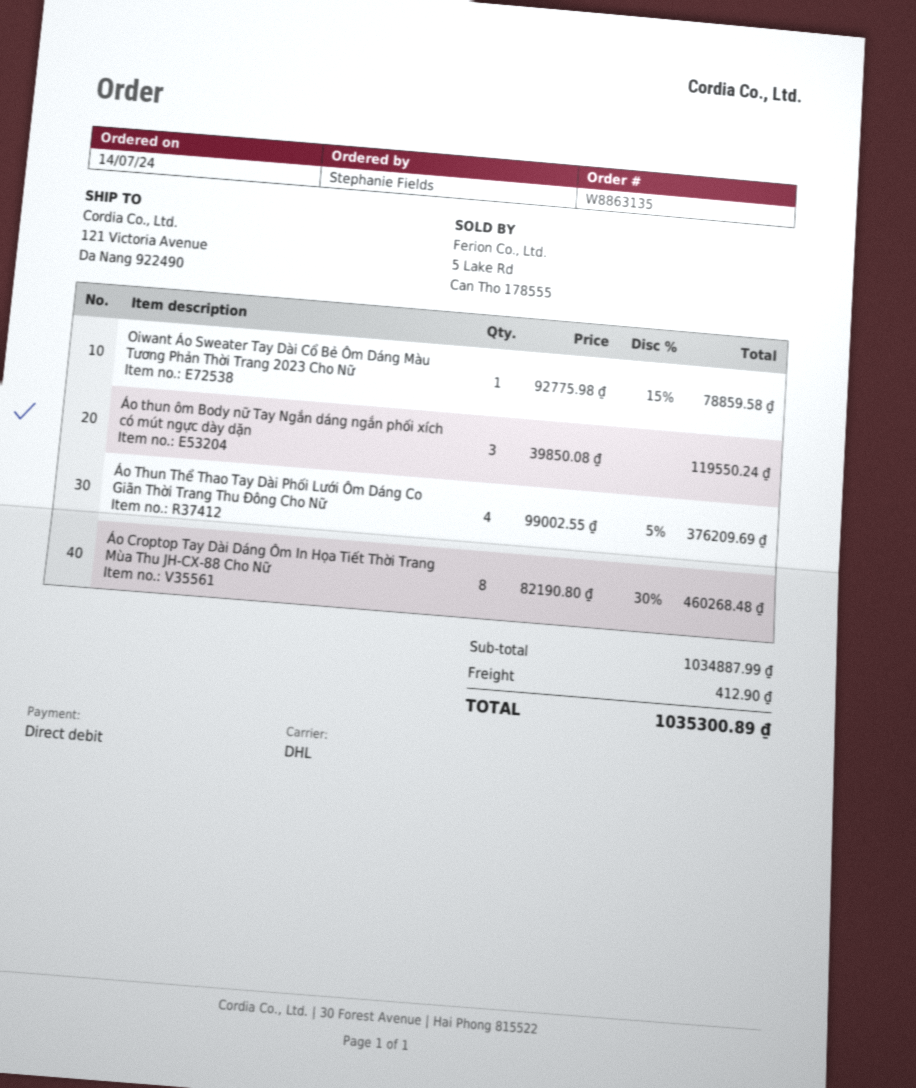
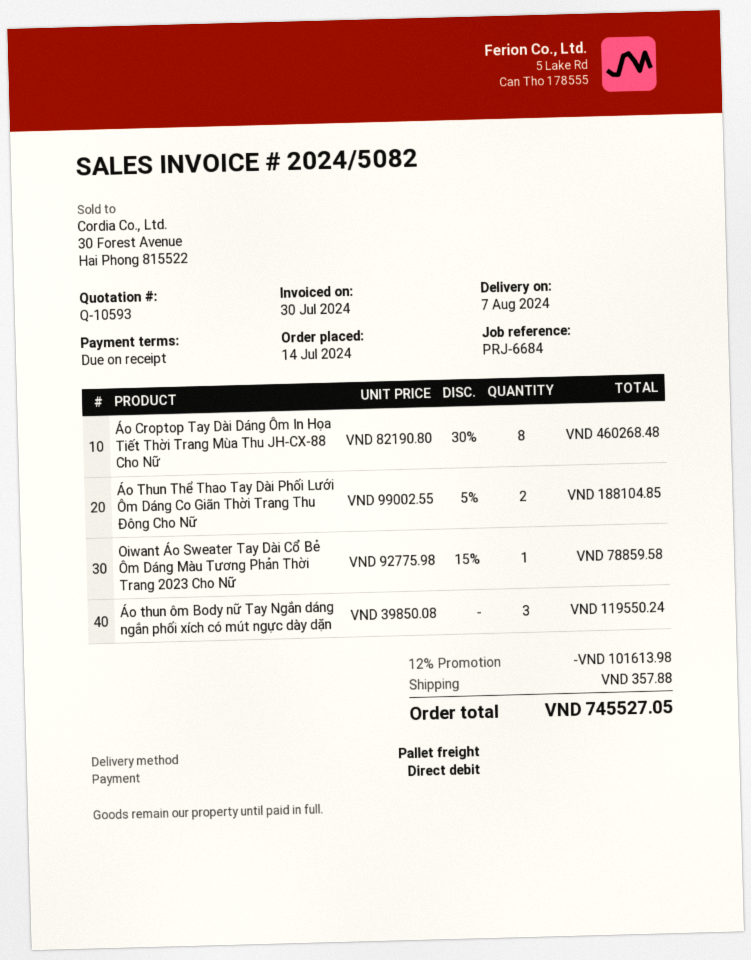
shipping method: DHL -> pallet freight
Áo Thun Thể Thao Tay Dài Phối Lưới Ôm Dáng Co Giãn Thời Trang Thu Đông Cho Nữ: 4 x 99002.55 - 5% = 376209.69 -> 2 x 99002.55 - 5% = 188104.85
discount: none -> 12% = 101613.98
shipping: 412.90 -> 357.88
total: 1035300.89 -> 745527.05

